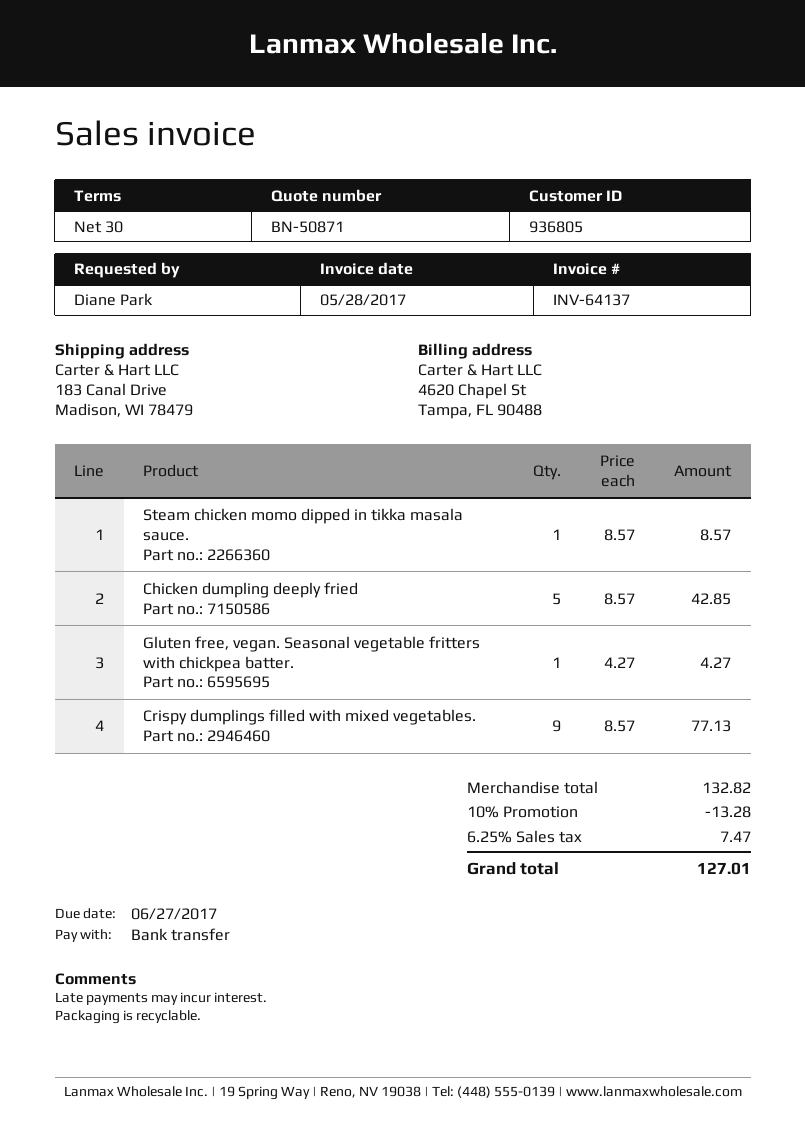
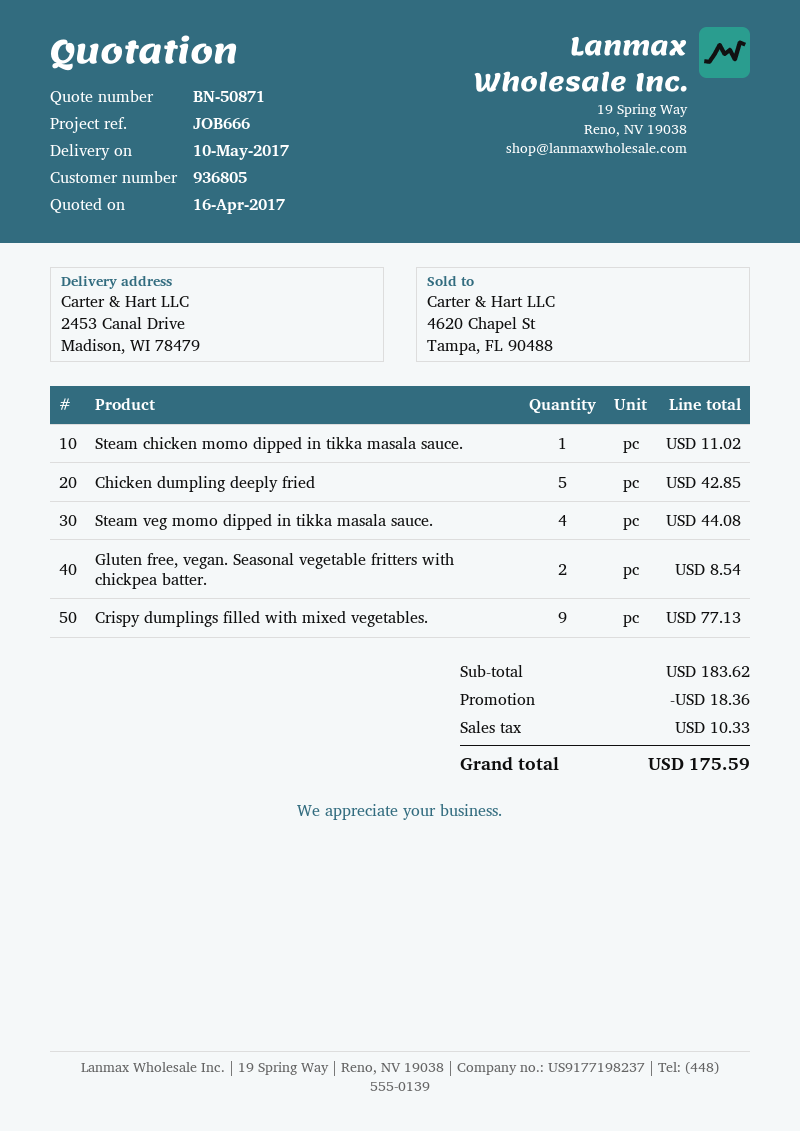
ship to: 183 Canal Drive, Madison, WI 78479 -> 2453 Canal Drive, Madison, WI 78479
Steam chicken momo dipped in tikka masala sauce.: 1 for 8.57 -> 1 for 11.02
Gluten free, vegan. Seasonal vegetable fritters with chickpea batter.: 1 for 4.27 -> 2 for 8.54
Steam veg momo dipped in tikka masala sauce.: none -> 4 for 44.08
subtotal: 132.82 -> 183.62
discount: 13.28 -> 18.36
tax: 7.47 -> 10.33
total: 127.01 -> 175.59

